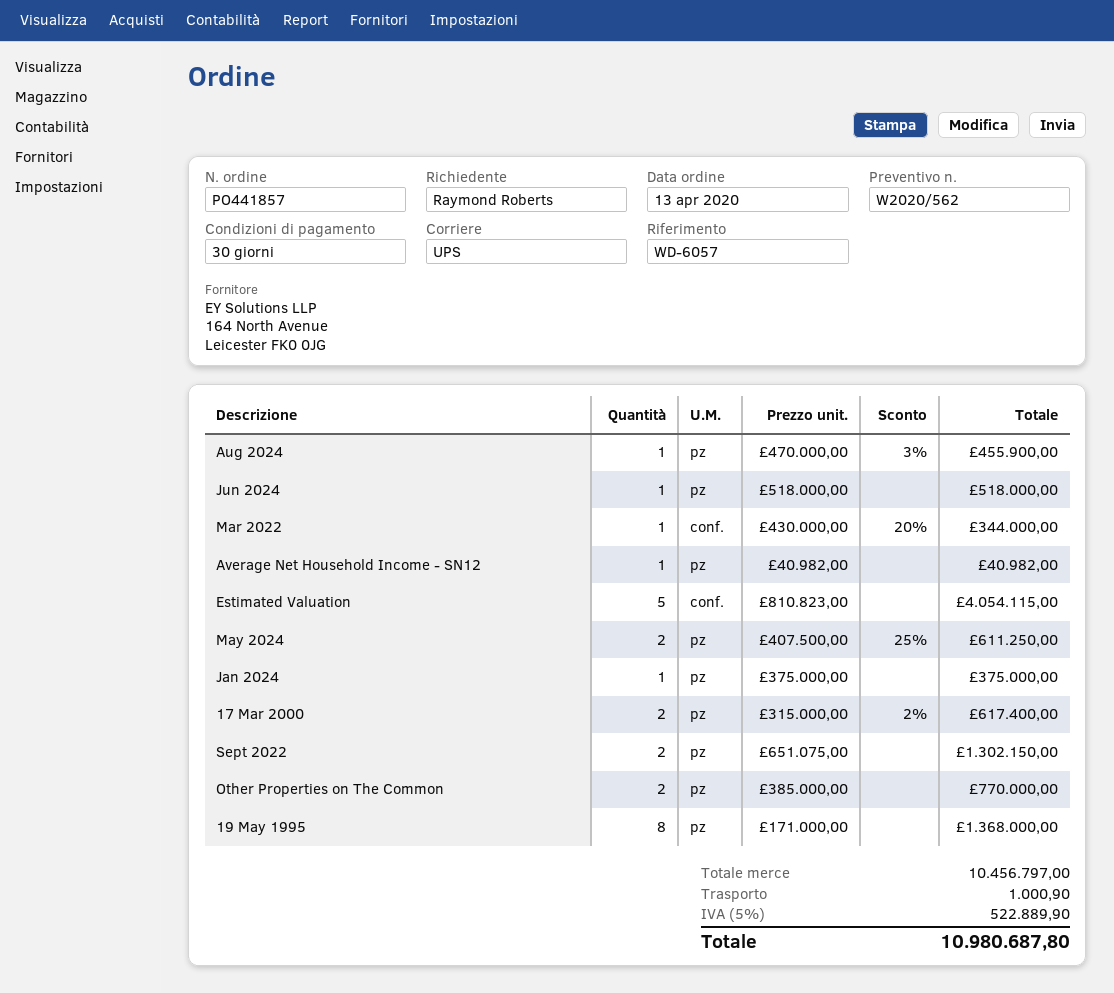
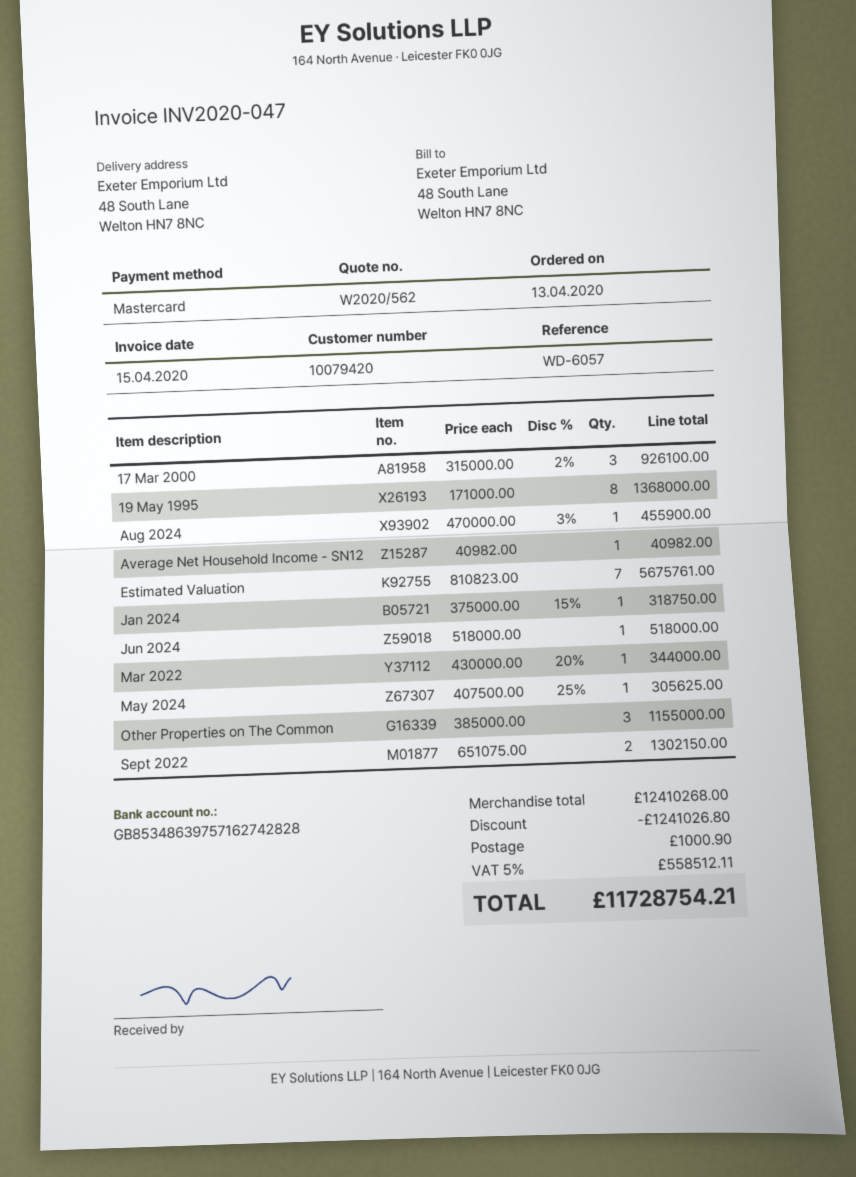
Estimated Valuation: 5 x 810823.00 = 4054115.00 -> 7 x 810823.00 = 5675761.00
May 2024: 2 x 407500.00 - 25% = 611250.00 -> 1 x 407500.00 - 25% = 305625.00
Jan 2024: 1 x 375000.00 = 375000.00 -> 1 x 375000.00 - 15% = 318750.00
17 Mar 2000: 2 x 315000.00 - 2% = 617400.00 -> 3 x 315000.00 - 2% = 926100.00
Other Properties on The Common: 2 x 385000.00 = 770000.00 -> 3 x 385000.00 = 1155000.00
subtotal: 10456797.00 -> 12410268.00
discount: none -> 1241026.80
tax: 5% = 522889.90 -> 5% = 558512.11
total: 10980687.80 -> 11728754.21

